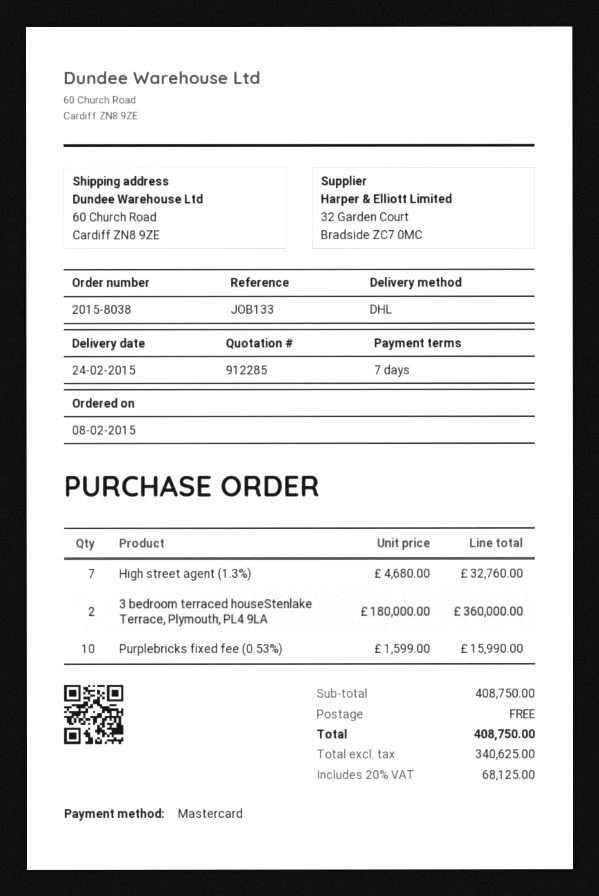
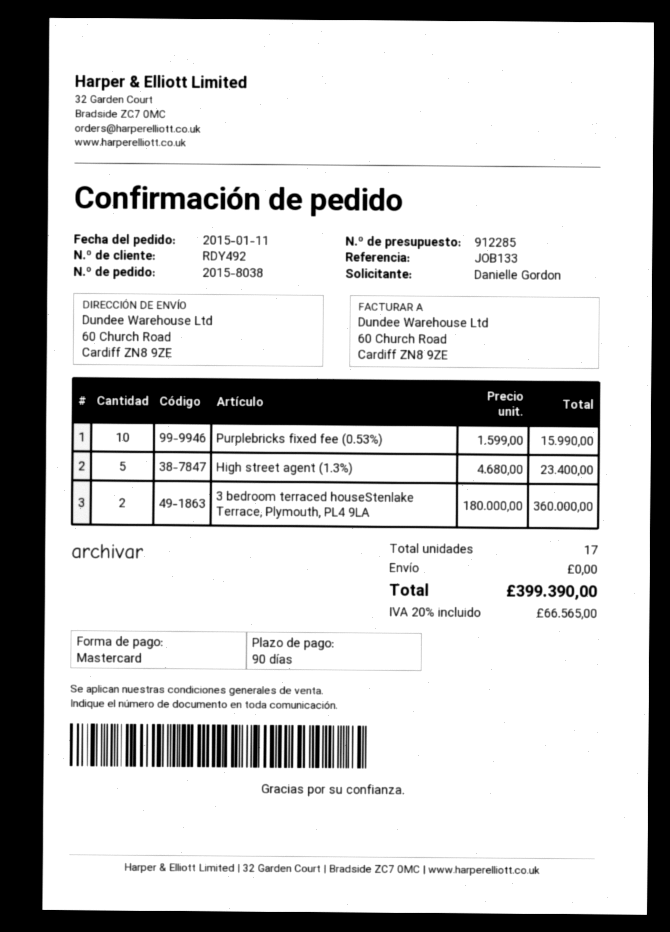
order date: 2015-02-08 -> 2015-01-11
payment terms: 7 days -> 90 days
High street agent (1.3%): 7 x 4680.00 = 32760.00 -> 5 x 4680.00 = 23400.00
tax: 20% = 68125.00 -> 20% = 66565.00
total: 408750.00 -> 399390.00

